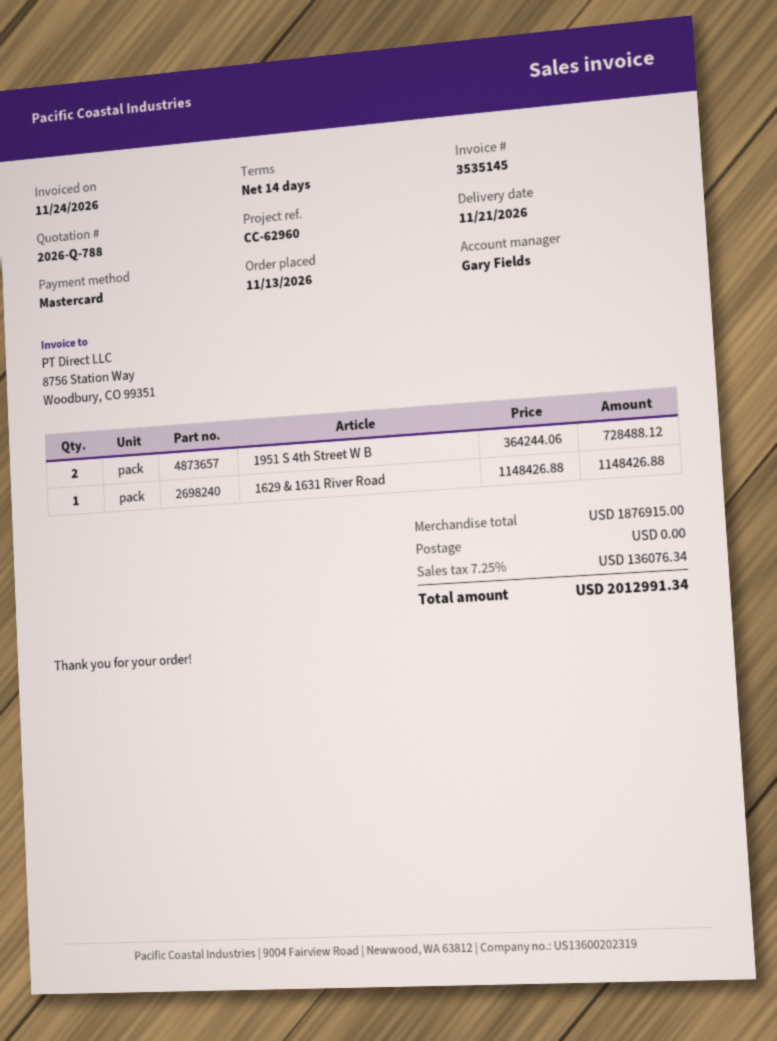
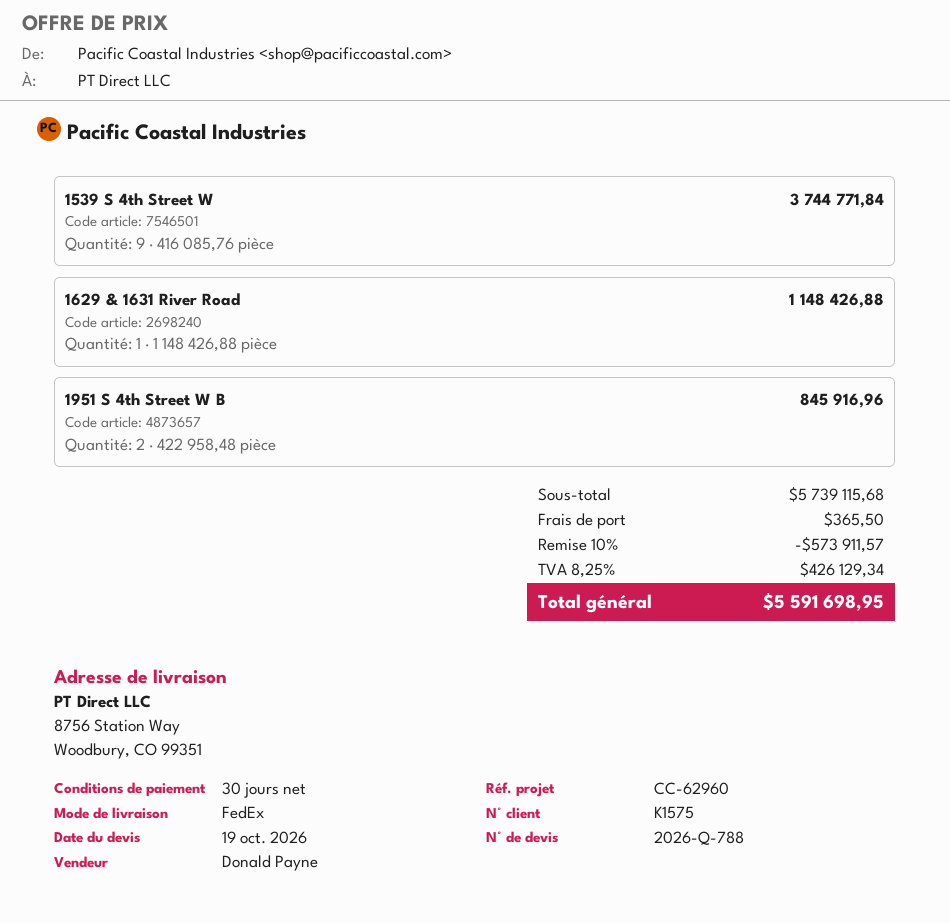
payment terms: 14 days -> 30 days
sales rep: Gary Fields -> Donald Payne
1951 S 4th Street W B: 2 x 364244.06 = 728488.12 -> 2 x 422958.48 = 845916.96
1539 S 4th Street W: none -> 9 x 416085.76 = 3744771.84
subtotal: 1876915.00 -> 5739115.68
discount: none -> 10% = 573911.57
shipping: 0.00 -> 365.50
tax: 7.25% = 136076.34 -> 8.25% = 426129.34
total: 2012991.34 -> 5591698.95

